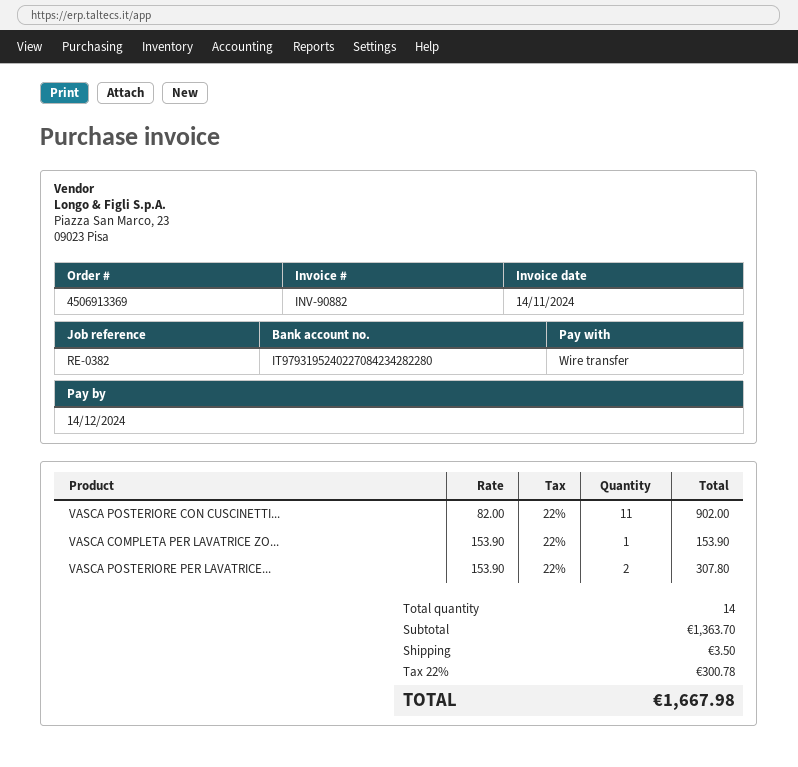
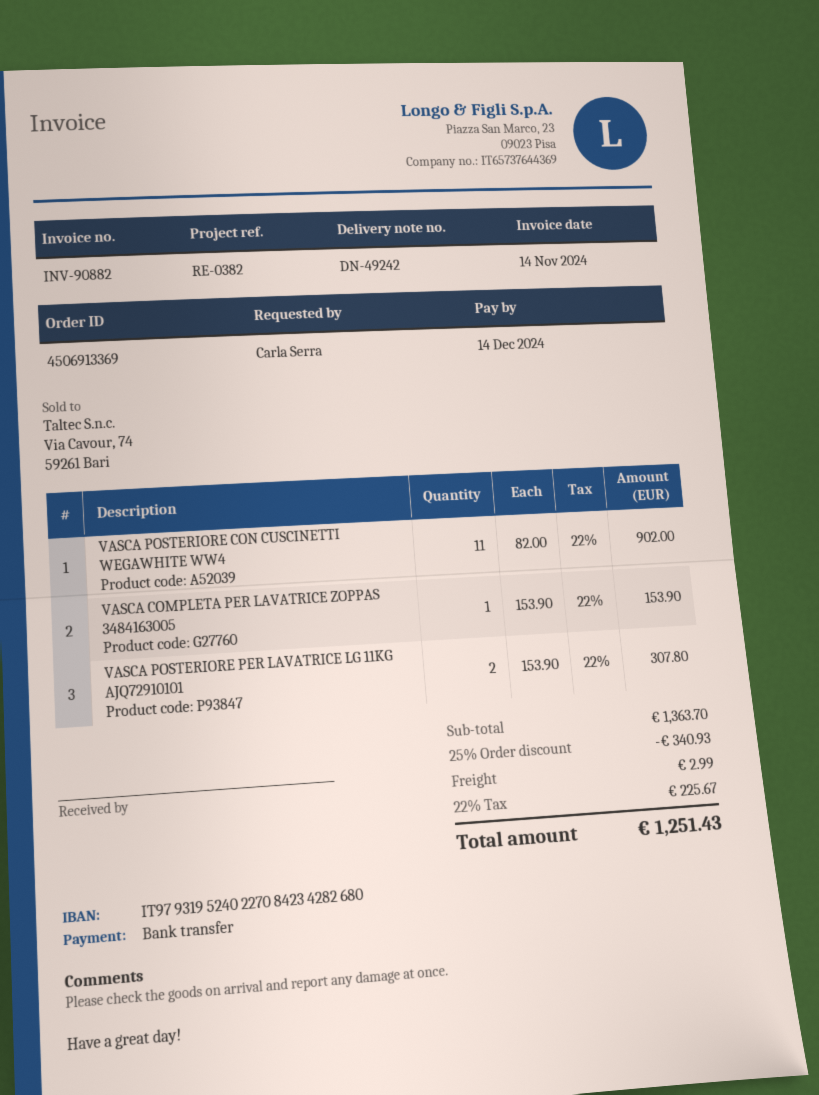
bank account: IT9793195240227084234282280 -> IT9793195240227084234282680
discount: none -> 25% = 340.93
shipping: 3.50 -> 2.99
tax: 22% = 300.78 -> 22% = 225.67
total: 1667.98 -> 1251.43

